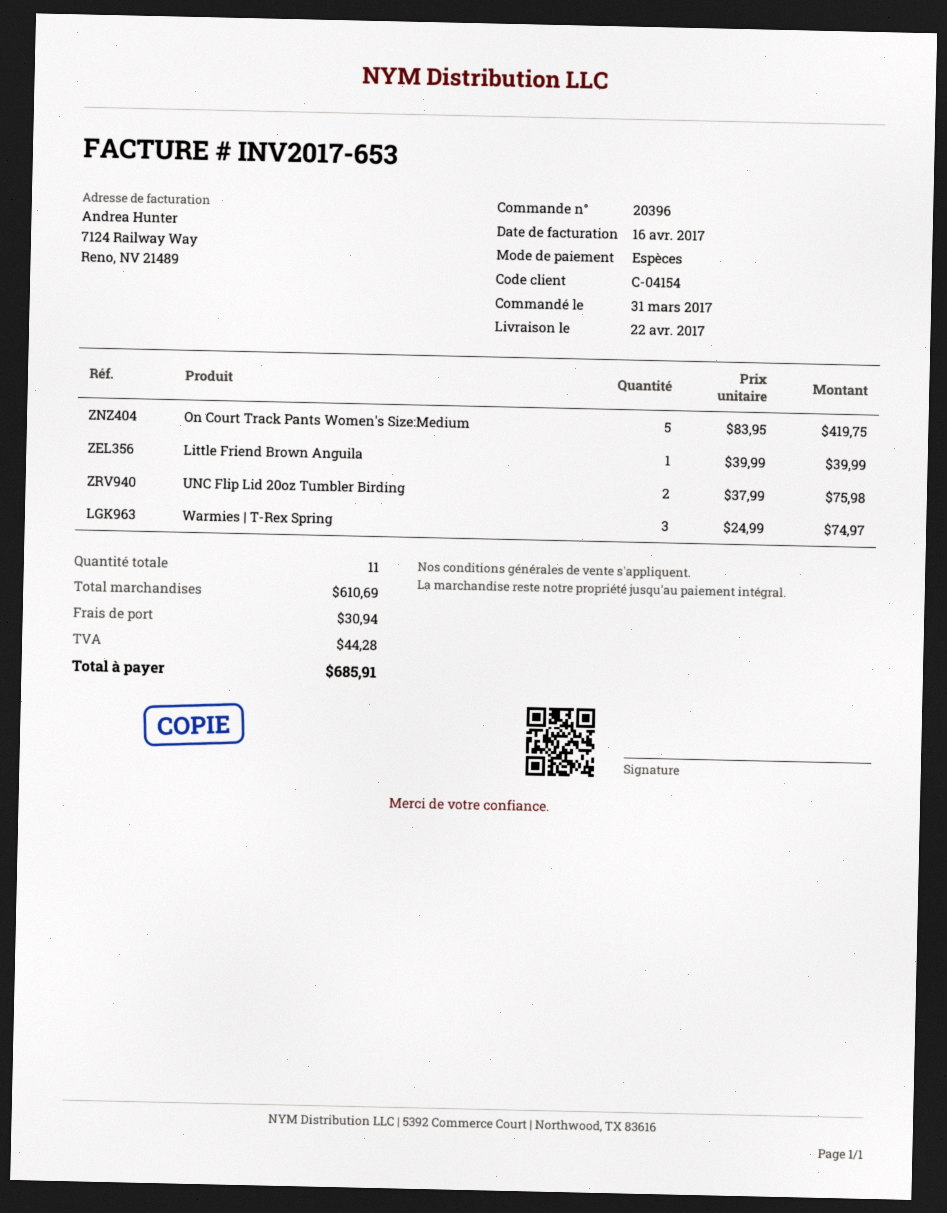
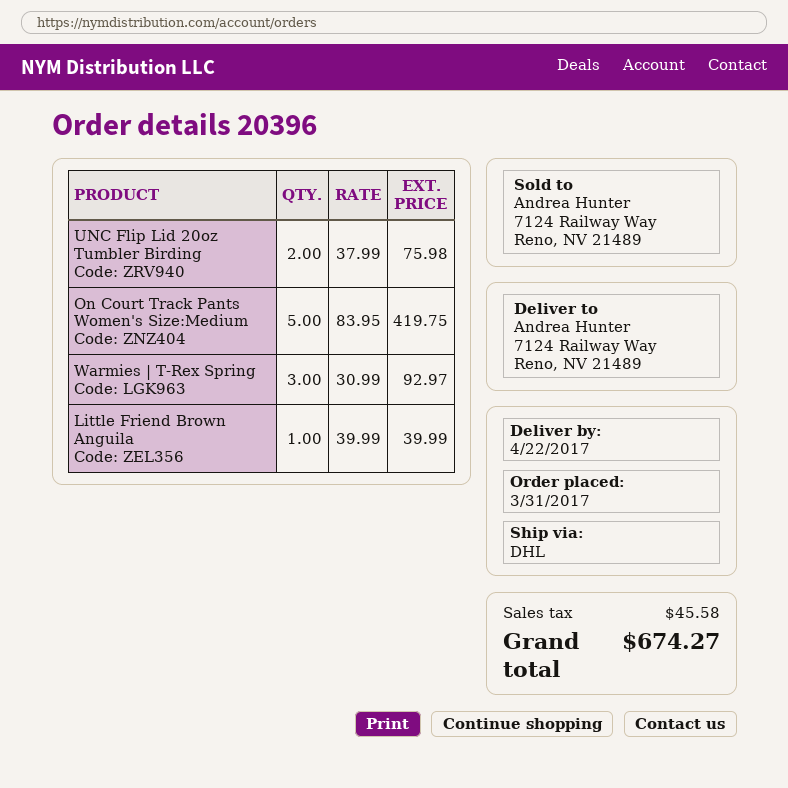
Warmies | T-Rex Spring: 3 x 24.99 = 74.97 -> 3 x 30.99 = 92.97
shipping: 30.94 -> none
tax: 44.28 -> 45.58
total: 685.91 -> 674.27

